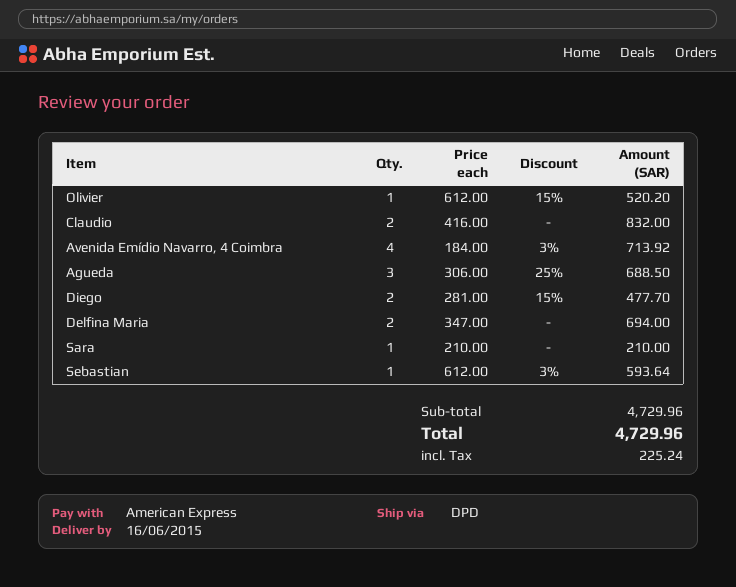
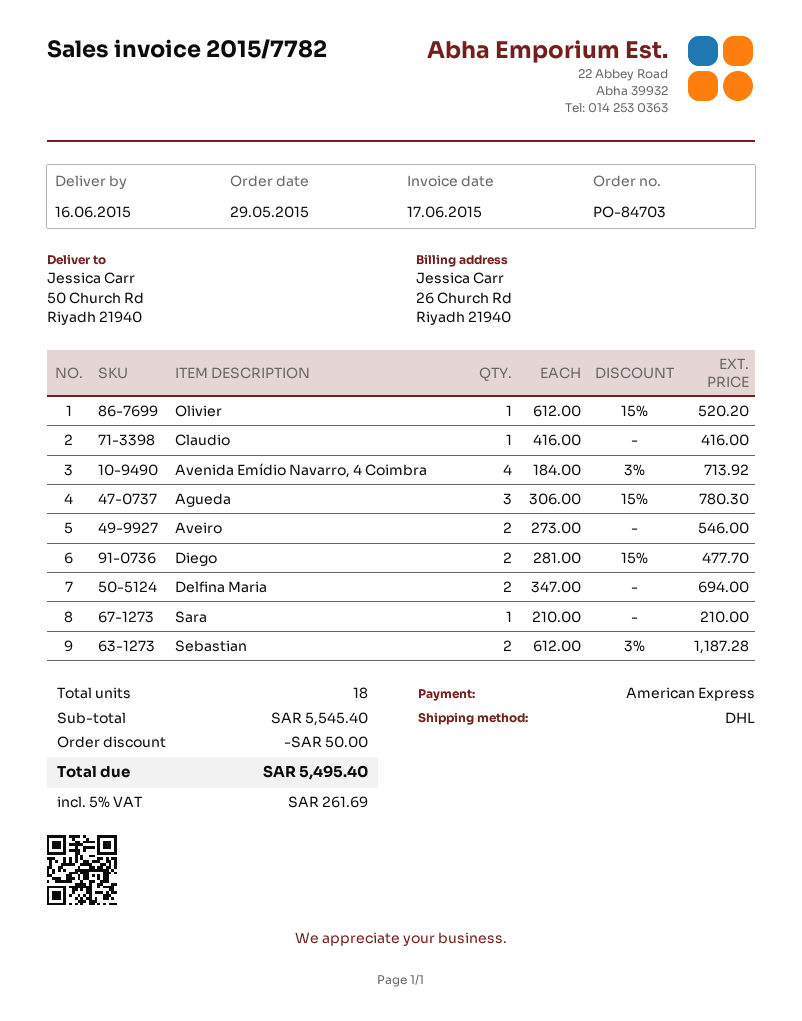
shipping method: DPD -> DHL
Claudio: 2 x 416.00 = 832.00 -> 1 x 416.00 = 416.00
Agueda: 3 x 306.00 - 25% = 688.50 -> 3 x 306.00 - 15% = 780.30
Sebastian: 1 x 612.00 - 3% = 593.64 -> 2 x 612.00 - 3% = 1187.28
Aveiro: none -> 2 x 273.00 = 546.00
subtotal: 4729.96 -> 5545.40
discount: none -> 50.00
tax: 225.24 -> 261.69
total: 4729.96 -> 5495.40

